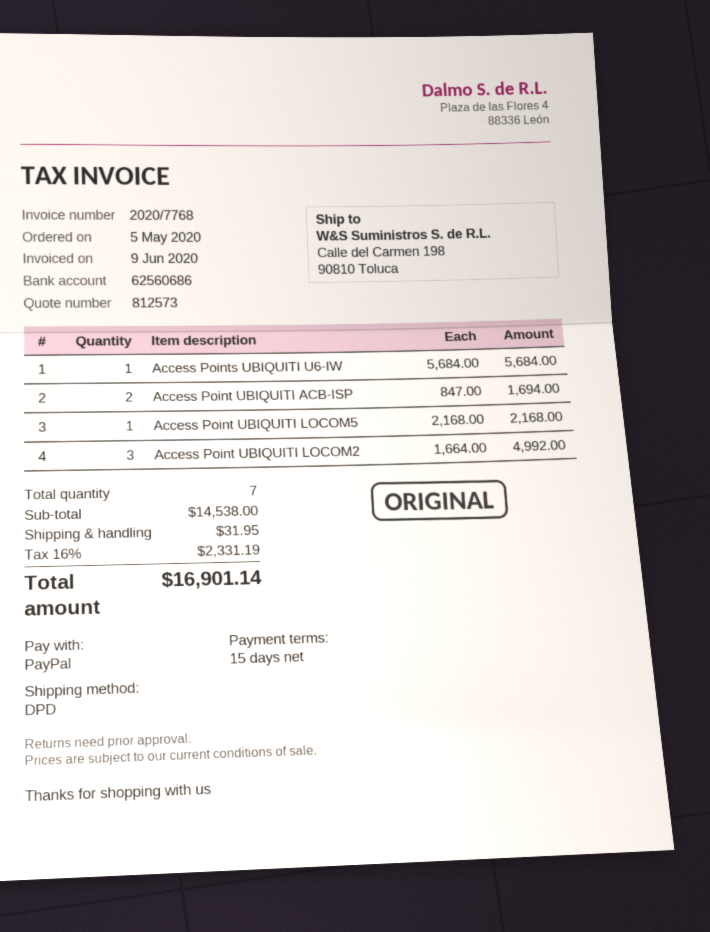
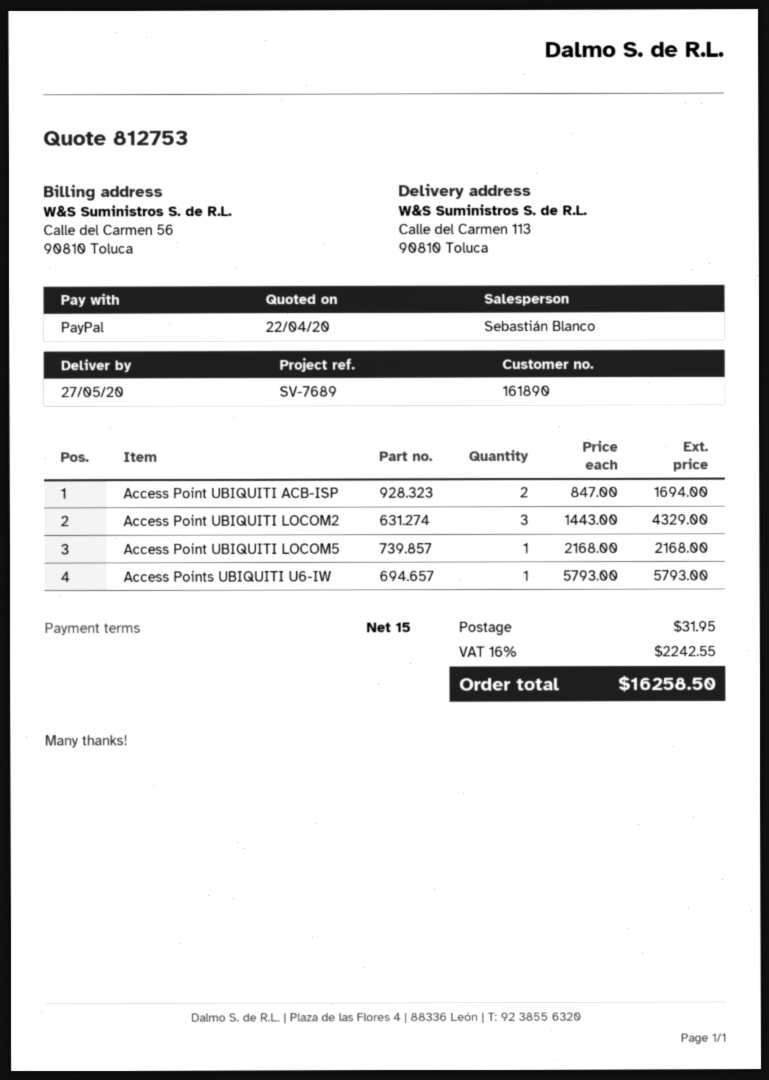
quote number: 812573 -> 812753
ship to: Calle del Carmen 198, 90810 Toluca -> Calle del Carmen 113, 90810 Toluca
Access Points UBIQUITI U6-IW: 1 x 5684.00 = 5684.00 -> 1 x 5793.00 = 5793.00
Access Point UBIQUITI LOCOM2: 3 x 1664.00 = 4992.00 -> 3 x 1443.00 = 4329.00
tax: 16% = 2331.19 -> 16% = 2242.55
total: 16901.14 -> 16258.50

